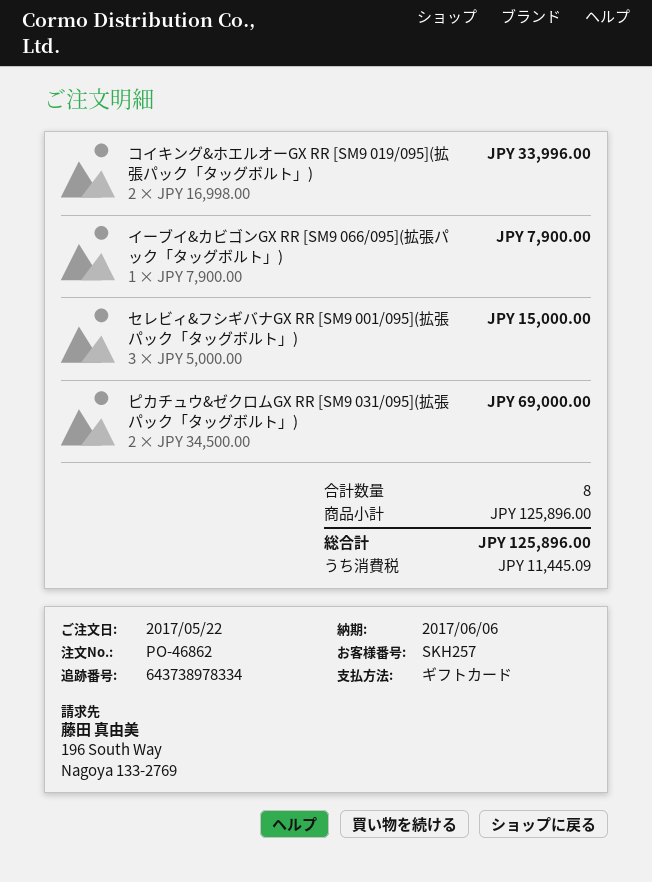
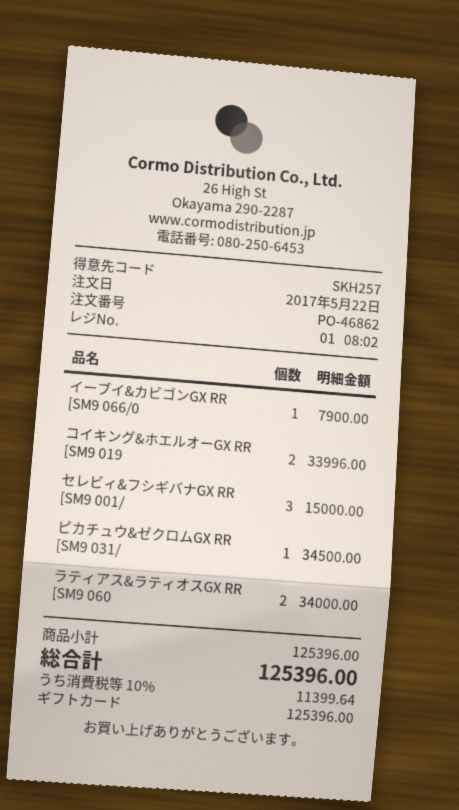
ピカチュウ&ゼクロムGX RR [SM9 031/095](拡張パック「タッグボルト」): 2 for 69000.00 -> 1 for 34500.00
ラティアス&ラティオスGX RR [SM9 060: none -> 2 for 34000.00
subtotal: 125896.00 -> 125396.00
tax: 11445.09 -> 11399.64
total: 125896.00 -> 125396.00

